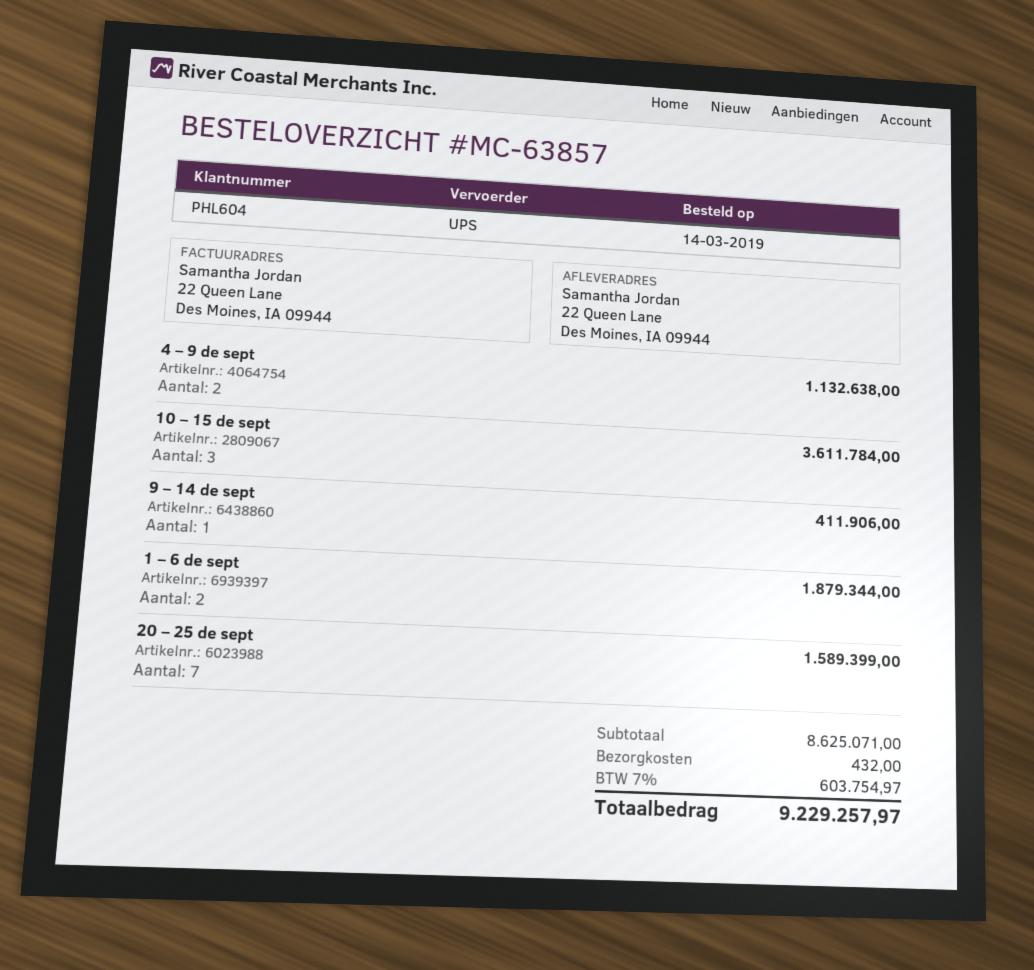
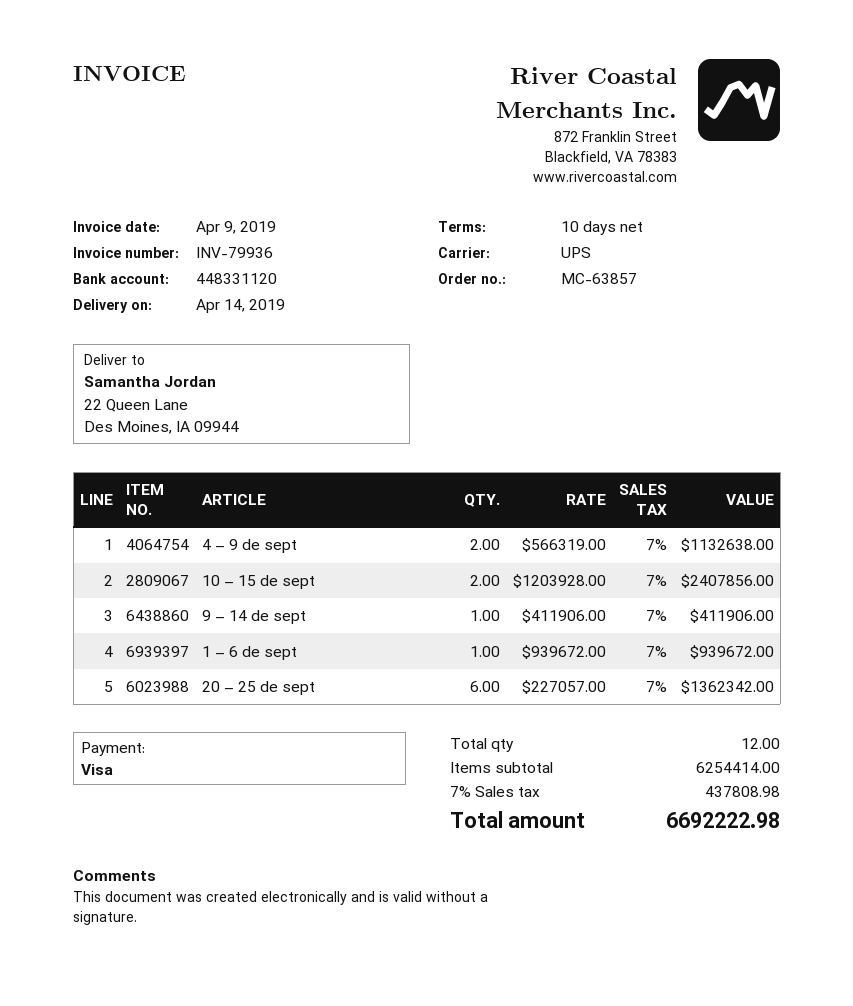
10 – 15 de sept: 3 for 3611784.00 -> 2 for 2407856.00
1 – 6 de sept: 2 for 1879344.00 -> 1 for 939672.00
20 – 25 de sept: 7 for 1589399.00 -> 6 for 1362342.00
subtotal: 8625071.00 -> 6254414.00
shipping: 432.00 -> none
tax: 7% = 603754.97 -> 7% = 437808.98
total: 9229257.97 -> 6692222.98

